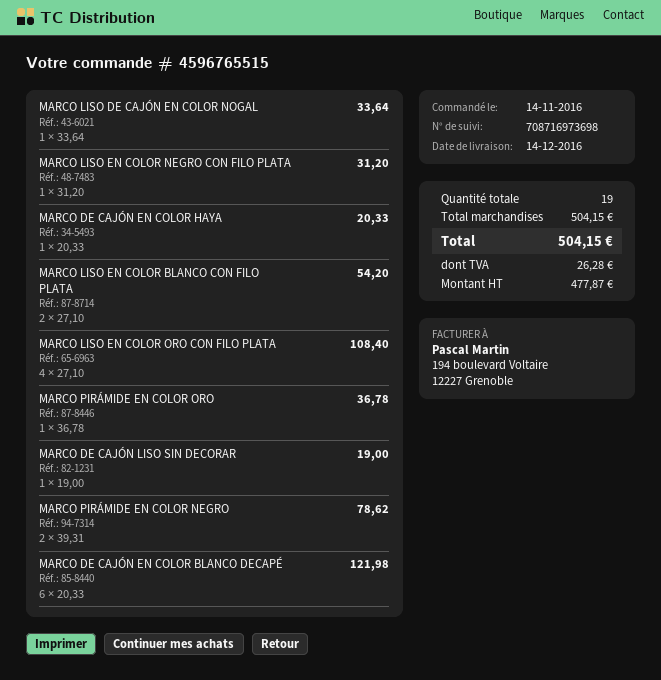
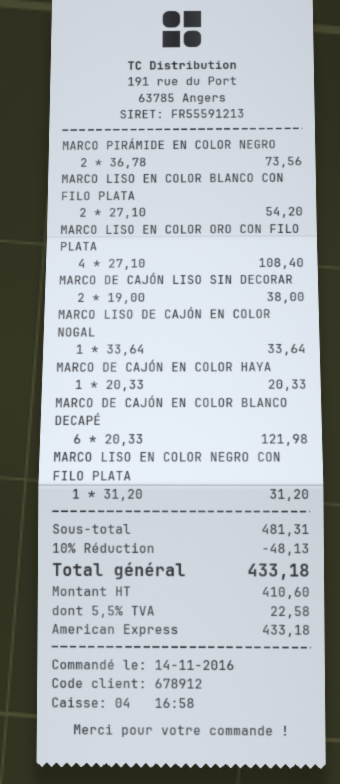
MARCO PIRÁMIDE EN COLOR ORO: 1 x 36.78 = 36.78 -> none
MARCO DE CAJÓN LISO SIN DECORAR: 1 x 19.00 = 19.00 -> 2 x 19.00 = 38.00
MARCO PIRÁMIDE EN COLOR NEGRO: 2 x 39.31 = 78.62 -> 2 x 36.78 = 73.56
subtotal: 504.15 -> 481.31
discount: none -> 10% = 48.13
net: 477.87 -> 410.60
tax: 26.28 -> 22.58
total: 504.15 -> 433.18

